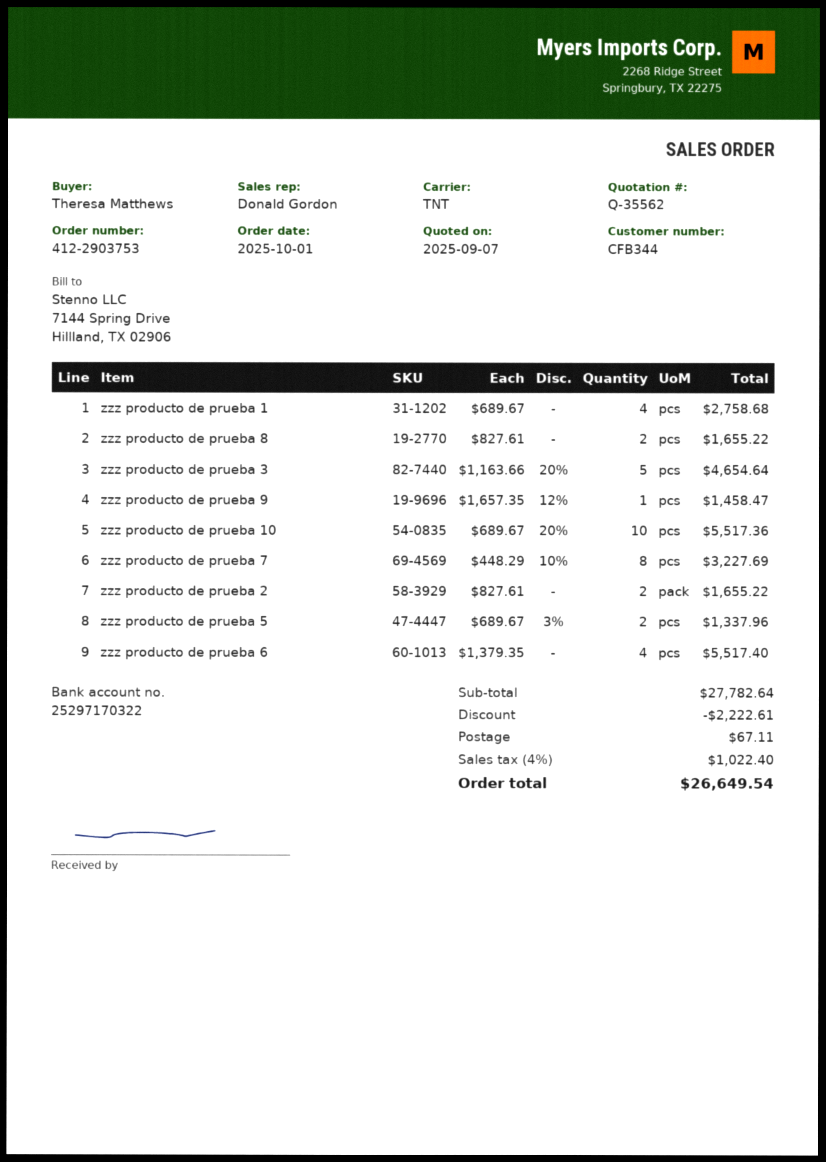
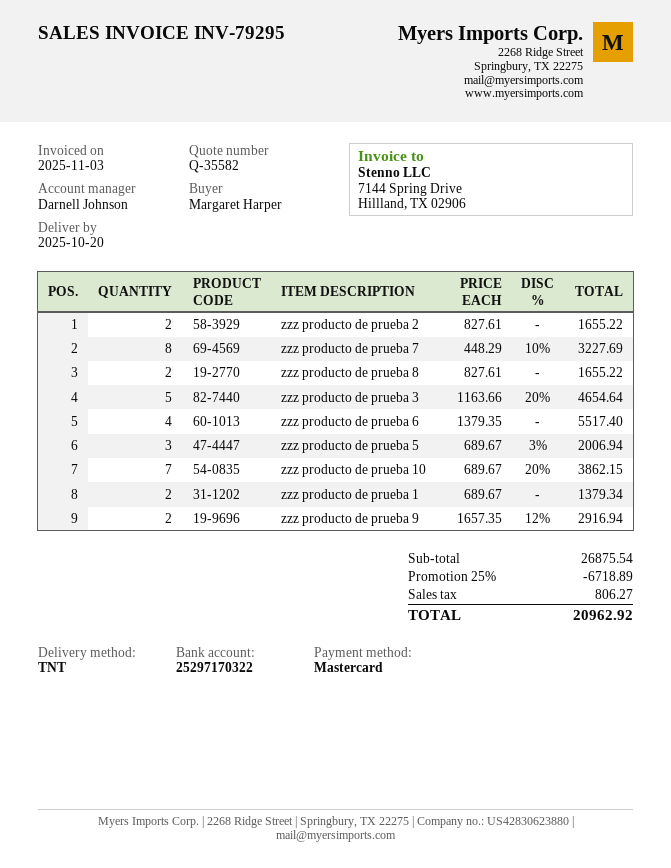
quote number: Q-35562 -> Q-35582
ordered by: Theresa Matthews -> Margaret Harper
sales rep: Donald Gordon -> Darnell Johnson
zzz producto de prueba 1: 4 x 689.67 = 2758.68 -> 2 x 689.67 = 1379.34
zzz producto de prueba 9: 1 x 1657.35 - 12% = 1458.47 -> 2 x 1657.35 - 12% = 2916.94
zzz producto de prueba 10: 10 x 689.67 - 20% = 5517.36 -> 7 x 689.67 - 20% = 3862.15
zzz producto de prueba 5: 2 x 689.67 - 3% = 1337.96 -> 3 x 689.67 - 3% = 2006.94
subtotal: 27782.64 -> 26875.54
discount: 2222.61 -> 6718.89
shipping: 67.11 -> none
tax: 1022.40 -> 806.27
total: 26649.54 -> 20962.92

